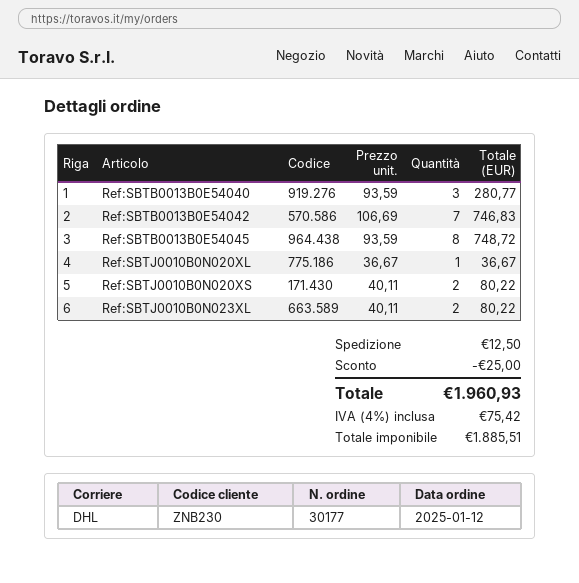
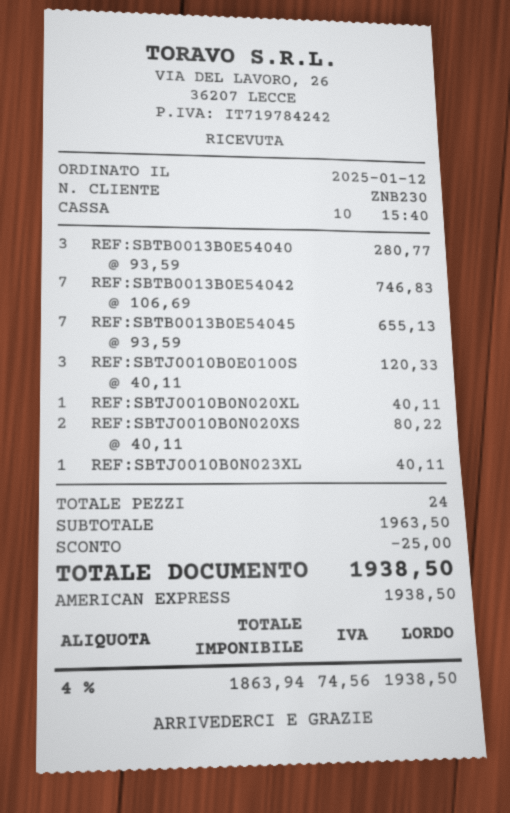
Ref:SBTB0013B0E54045: 8 x 93.59 = 748.72 -> 7 x 93.59 = 655.13
Ref:SBTJ0010B0N020XL: 1 x 36.67 = 36.67 -> 1 x 40.11 = 40.11
Ref:SBTJ0010B0N023XL: 2 x 40.11 = 80.22 -> 1 x 40.11 = 40.11
REF:SBTJ0010B0E0100S: none -> 3 x 40.11 = 120.33
shipping: 12.50 -> none
net: 1885.51 -> 1863.94
tax: 4% = 75.42 -> 4% = 74.56
total: 1960.93 -> 1938.50

